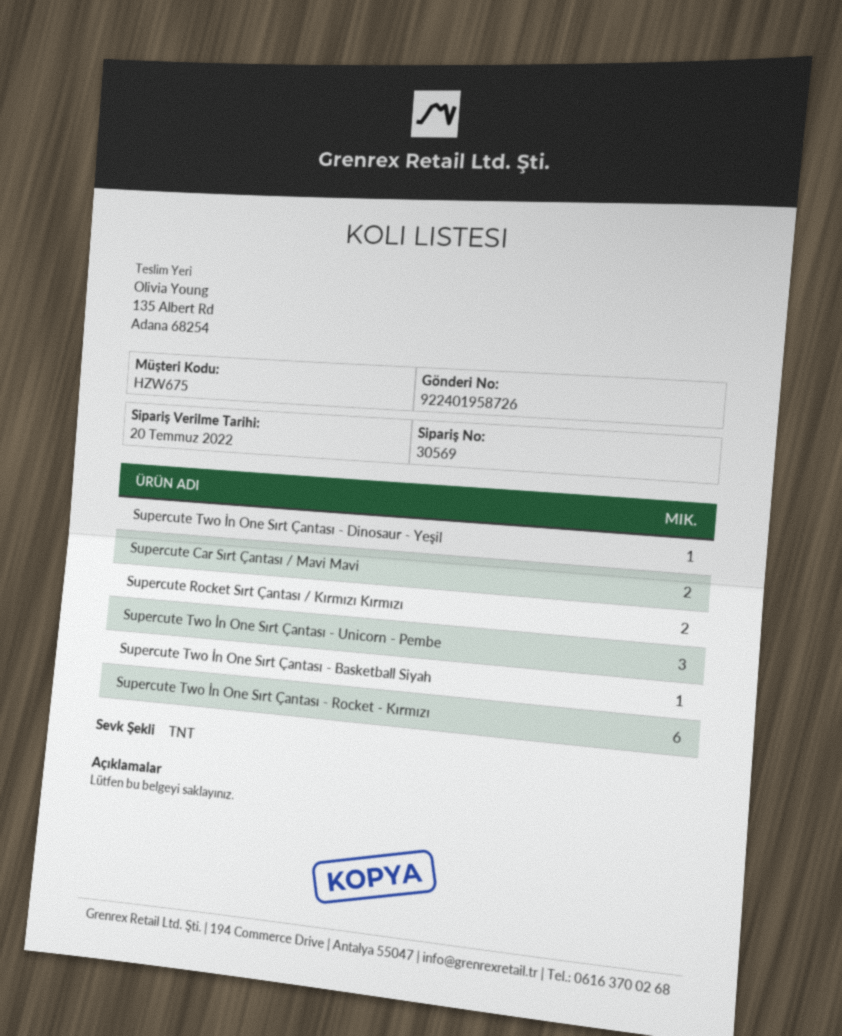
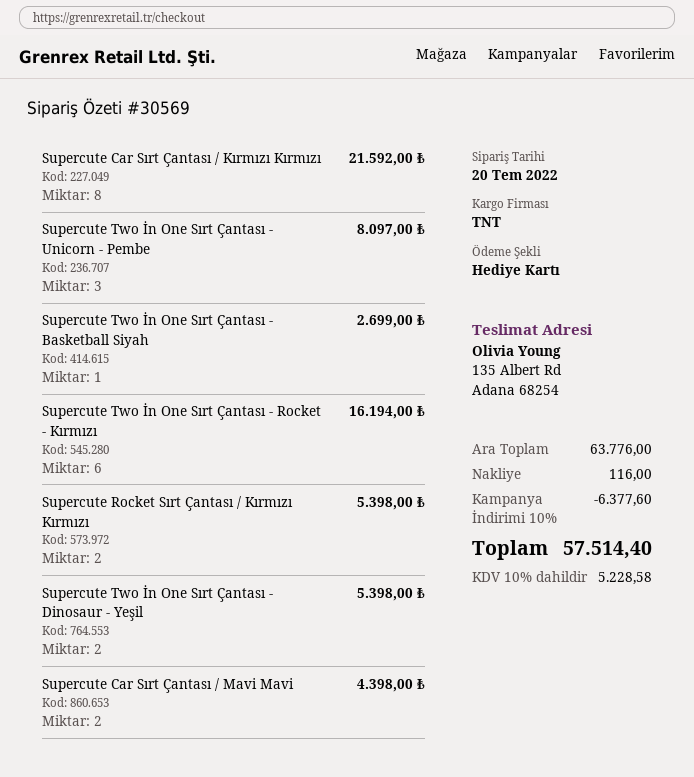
Supercute Two İn One Sırt Çantası - Dinosaur - Yeşil: 1 -> 2
Supercute Car Sırt Çantası / Kırmızı Kırmızı: none -> 8

